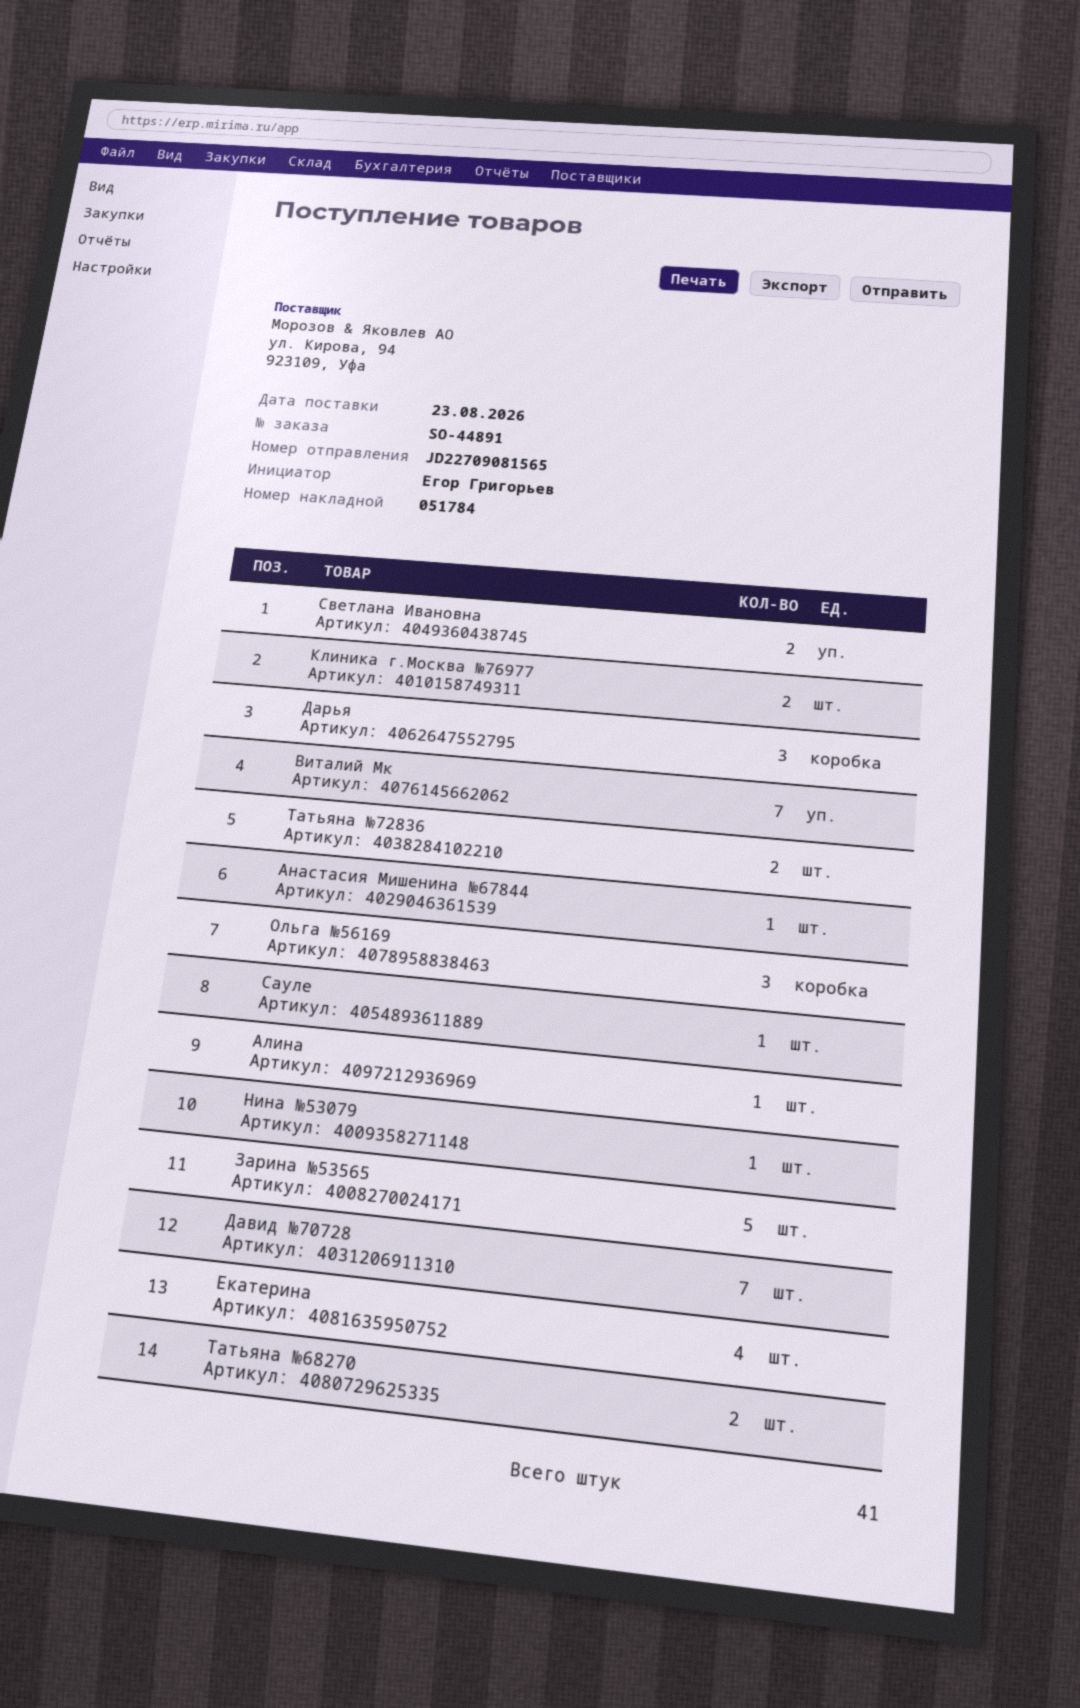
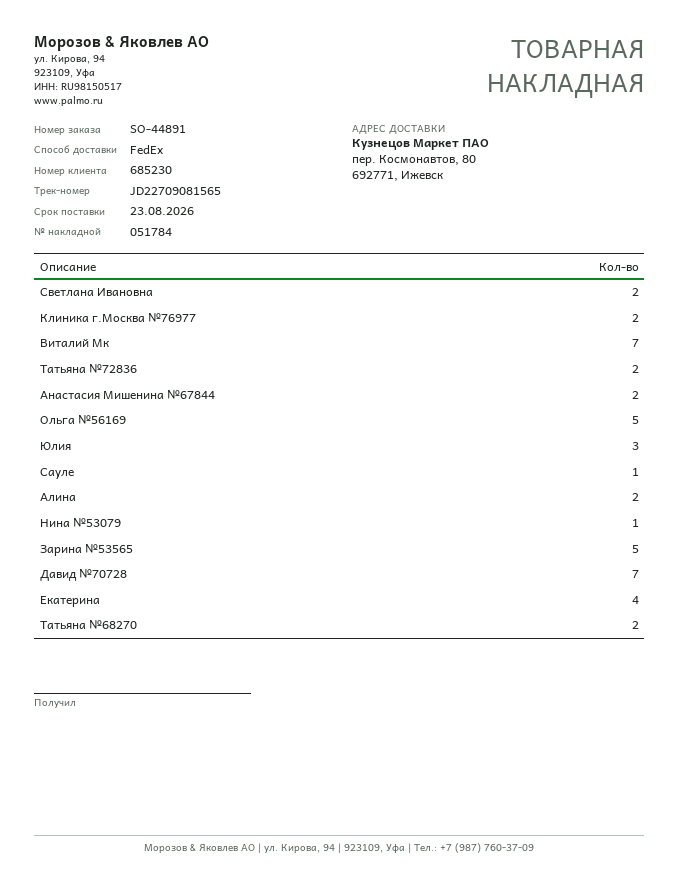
Дарья: 3 -> none
Анастасия Мишенина №67844: 1 -> 2
Ольга №56169: 3 -> 5
Алина: 1 -> 2
Юлия: none -> 3

